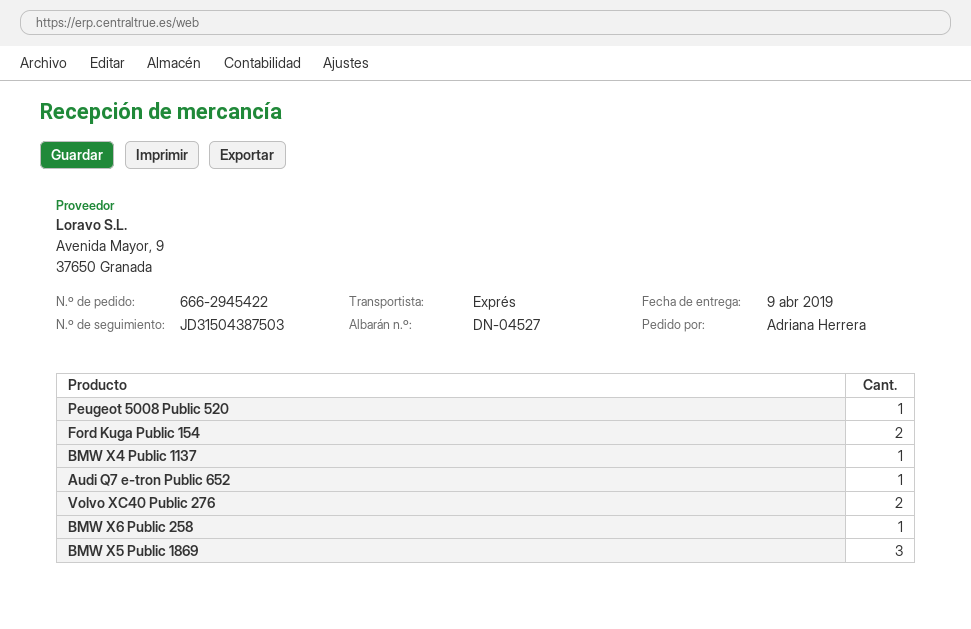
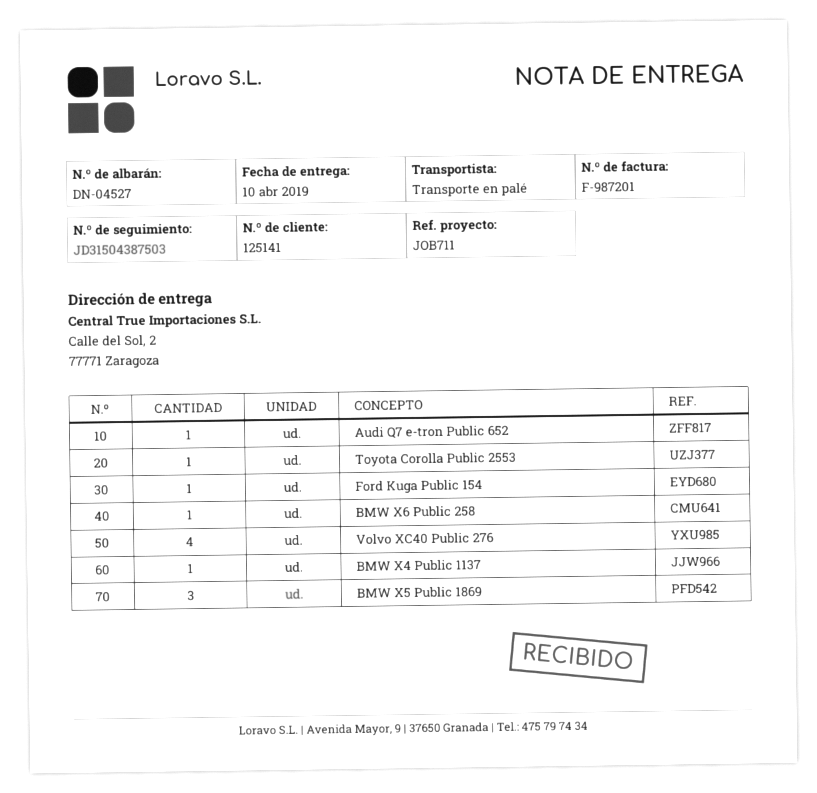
delivery date: 2019-04-09 -> 2019-04-10
shipping method: express -> pallet freight
Peugeot 5008 Public 520: 1 -> none
Ford Kuga Public 154: 2 -> 1
Volvo XC40 Public 276: 2 -> 4
Toyota Corolla Public 2553: none -> 1

